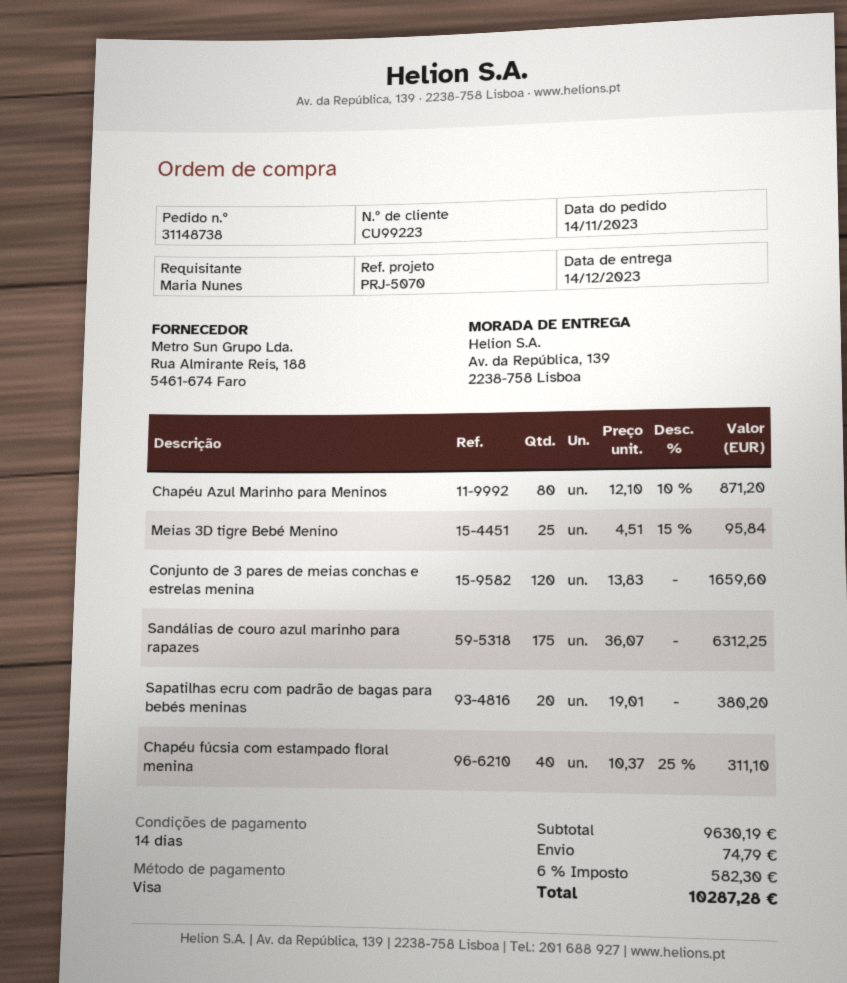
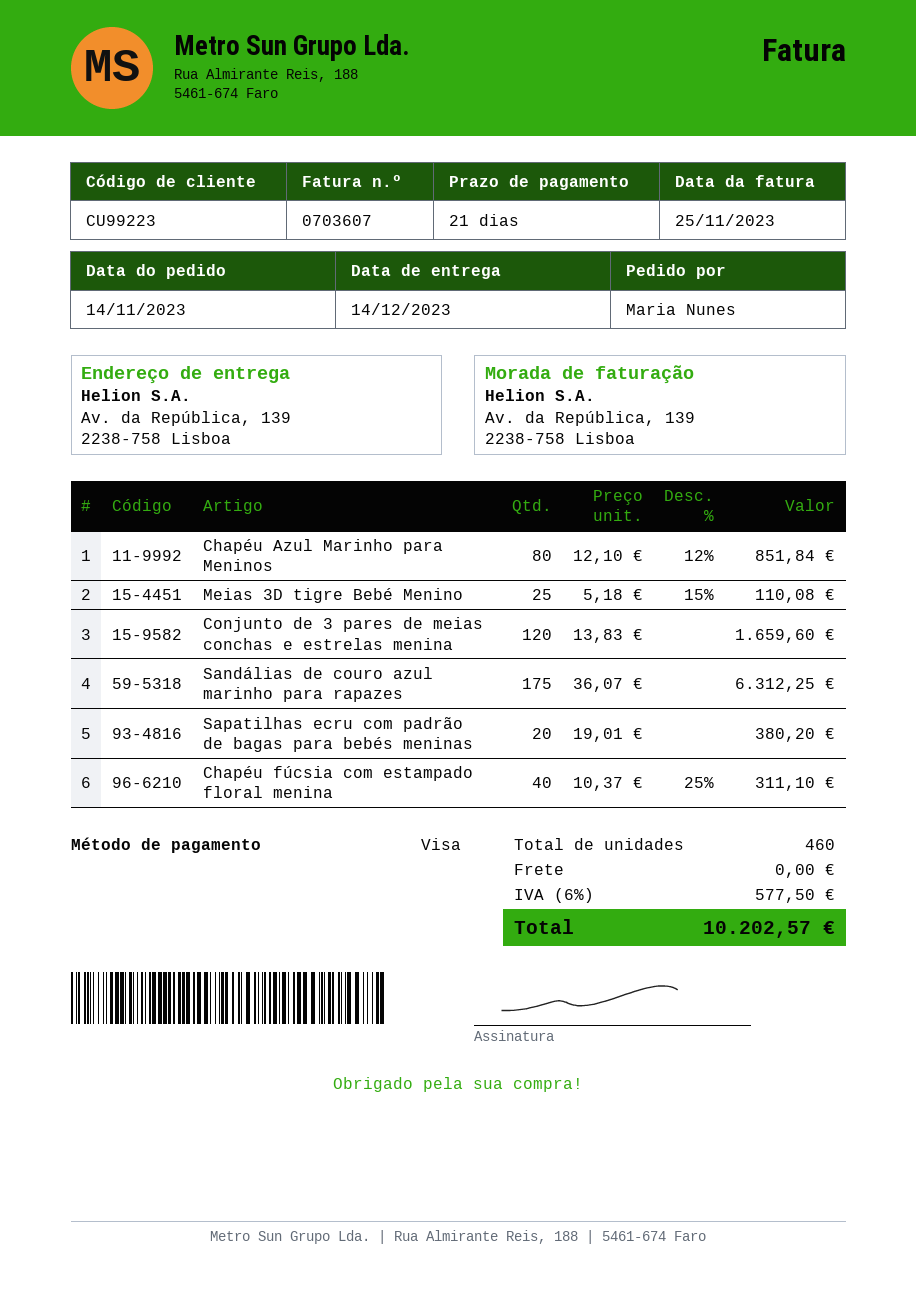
payment terms: 14 days -> 21 days
Chapéu Azul Marinho para Meninos: 80 x 12.10 - 10% = 871.20 -> 80 x 12.10 - 12% = 851.84
Meias 3D tigre Bebé Menino: 25 x 4.51 - 15% = 95.84 -> 25 x 5.18 - 15% = 110.08
shipping: 74.79 -> 0.00
tax: 6% = 582.30 -> 6% = 577.50
total: 10287.28 -> 10202.57

